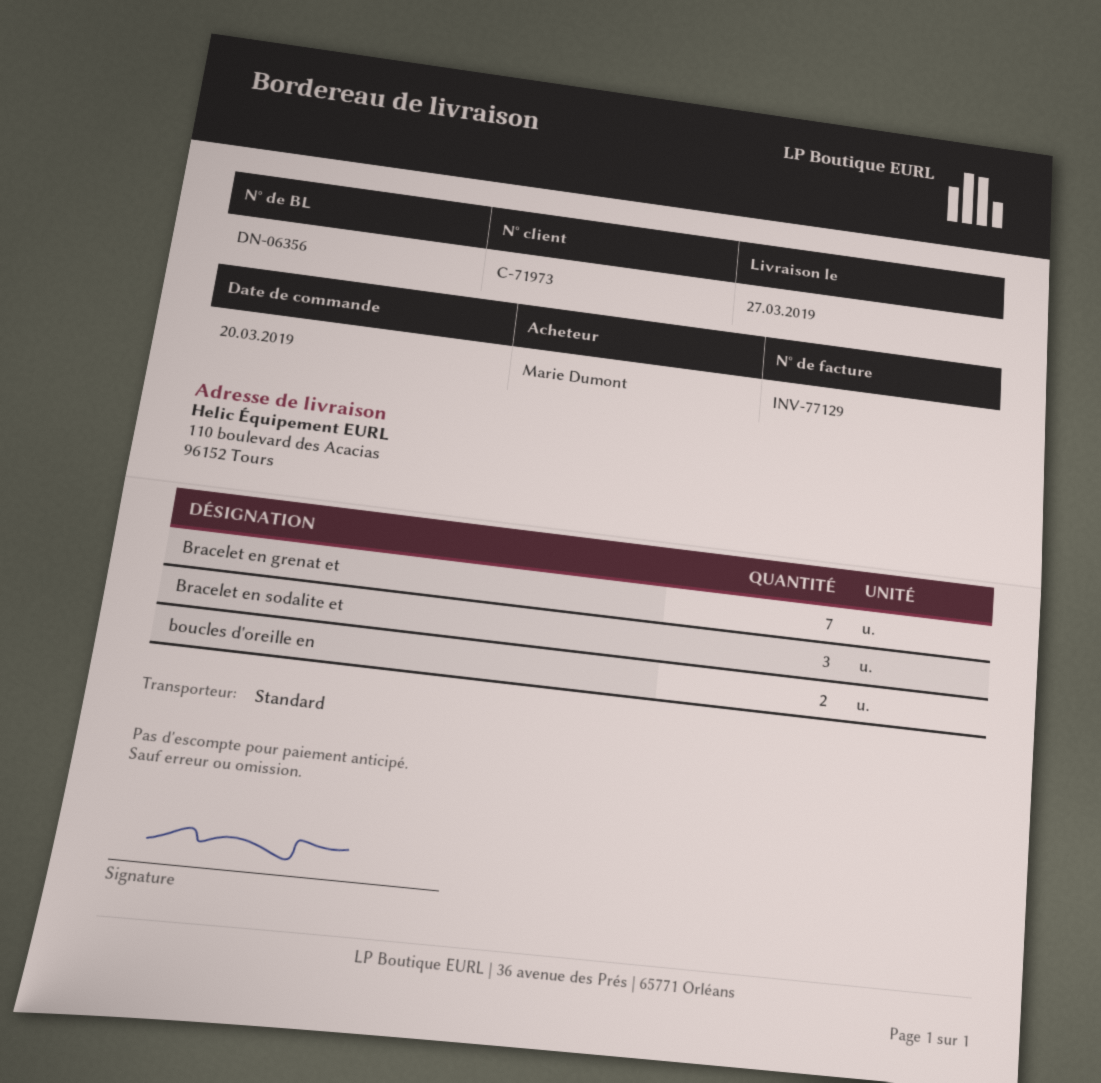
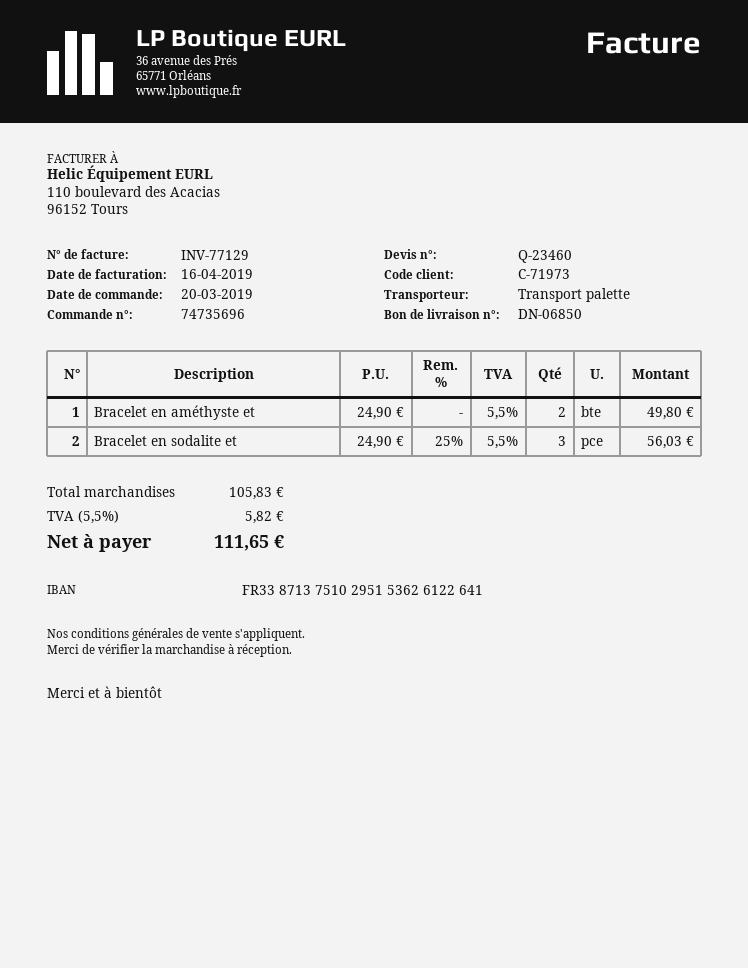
delivery note number: DN-06356 -> DN-06850
shipping method: standard -> pallet freight
Bracelet en grenat et: 7 -> none
boucles d'oreille en: 2 -> none
Bracelet en améthyste et: none -> 2

